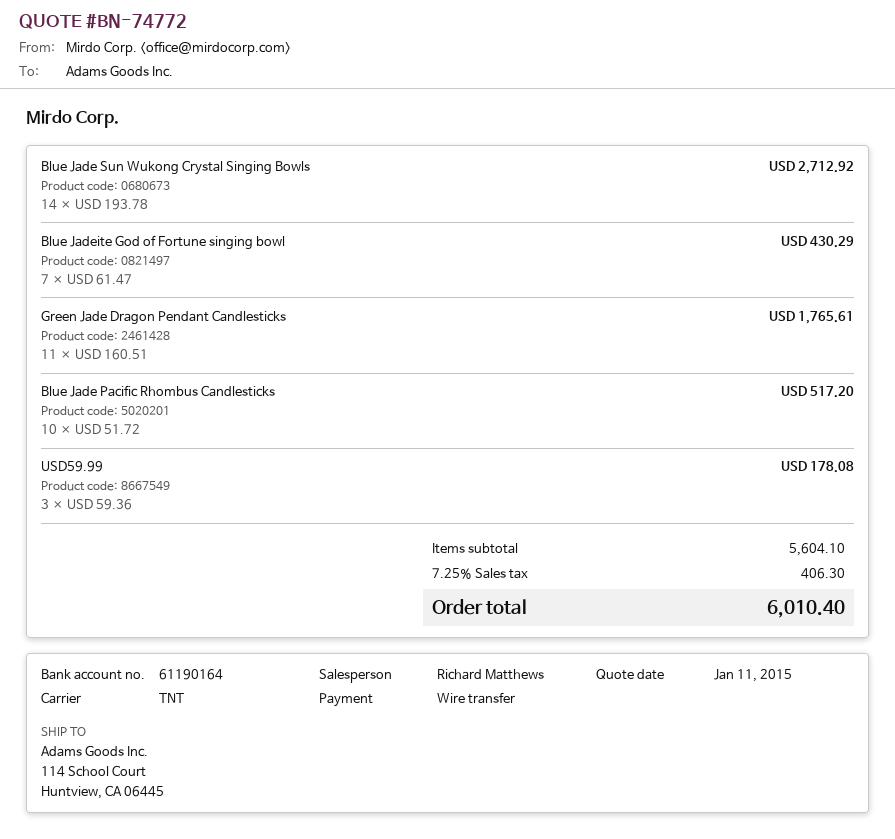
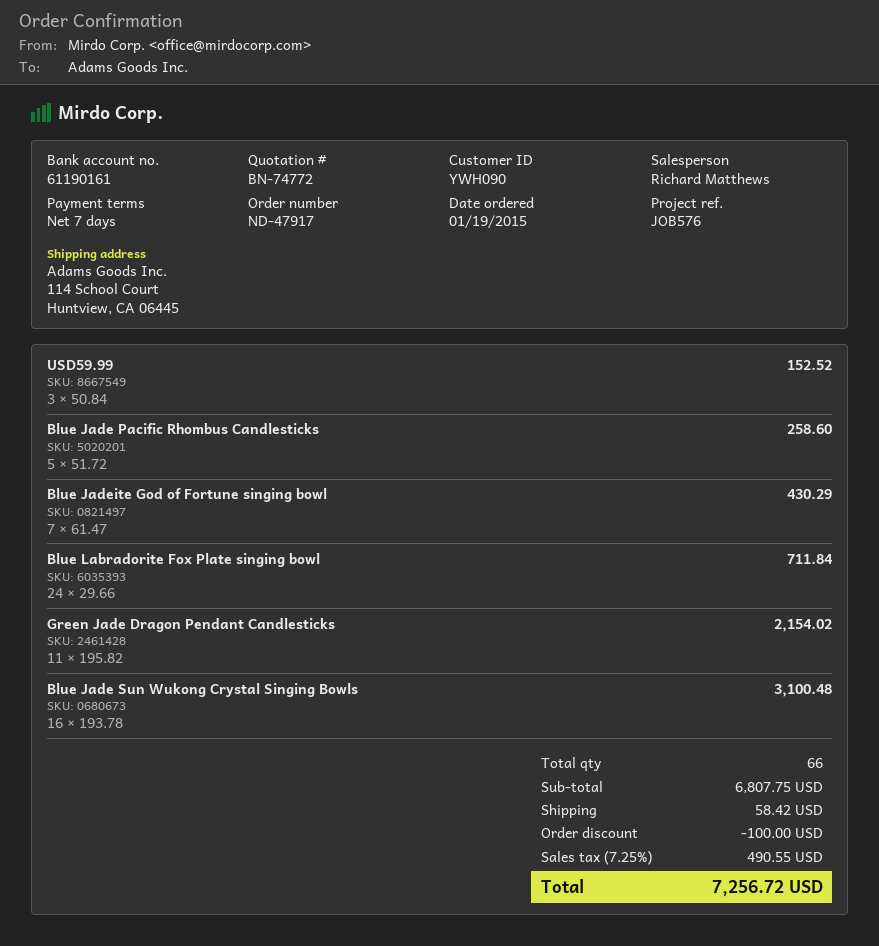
bank account: 61190164 -> 61190161
Blue Jade Sun Wukong Crystal Singing Bowls: 14 x 193.78 = 2712.92 -> 16 x 193.78 = 3100.48
Green Jade Dragon Pendant Candlesticks: 11 x 160.51 = 1765.61 -> 11 x 195.82 = 2154.02
Blue Jade Pacific Rhombus Candlesticks: 10 x 51.72 = 517.20 -> 5 x 51.72 = 258.60
USD59.99: 3 x 59.36 = 178.08 -> 3 x 50.84 = 152.52
Blue Labradorite Fox Plate singing bowl: none -> 24 x 29.66 = 711.84
subtotal: 5604.10 -> 6807.75
discount: none -> 100.00
shipping: none -> 58.42
tax: 7.25% = 406.30 -> 7.25% = 490.55
total: 6010.40 -> 7256.72

